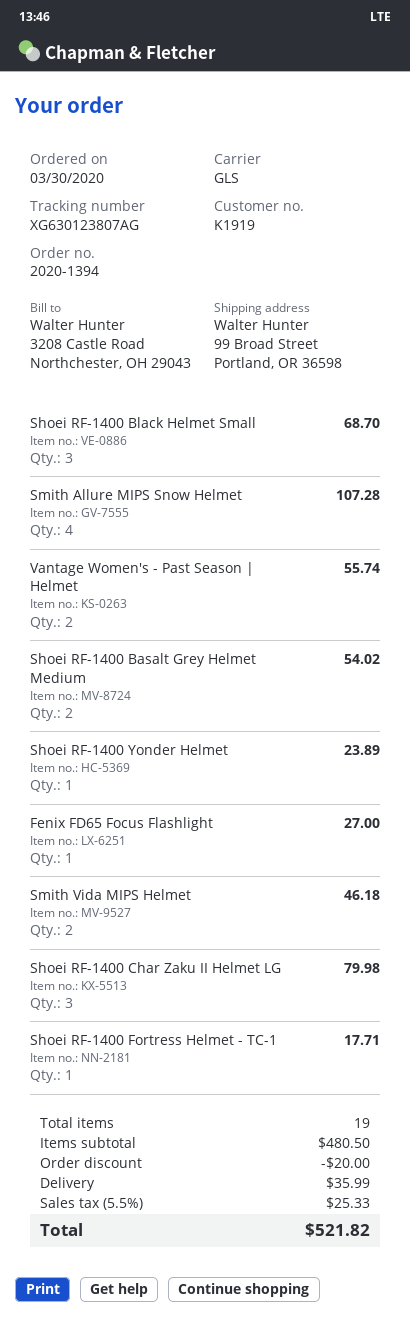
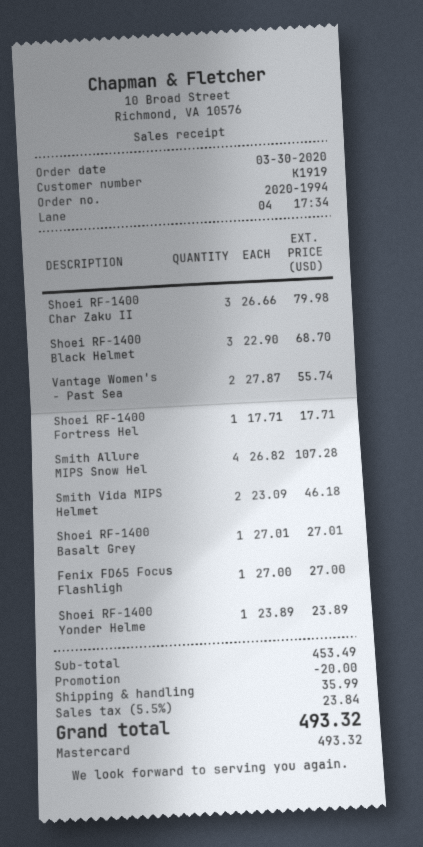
order number: 2020-1394 -> 2020-1994
Shoei RF-1400 Basalt Grey Helmet Medium: 2 for 54.02 -> 1 for 27.01
subtotal: 480.50 -> 453.49
tax: 5.5% = 25.33 -> 5.5% = 23.84
total: 521.82 -> 493.32

